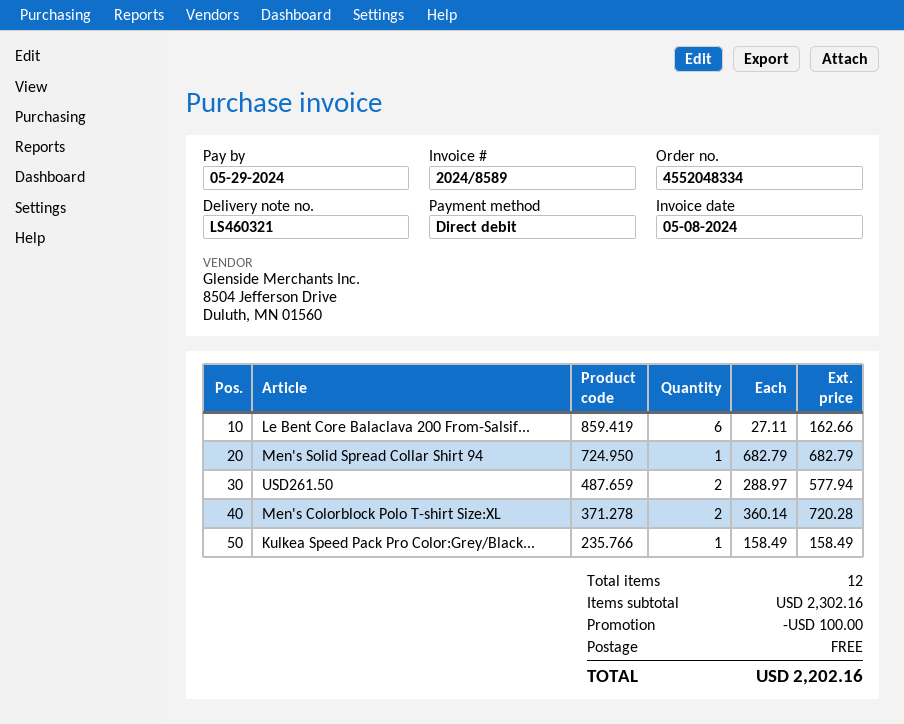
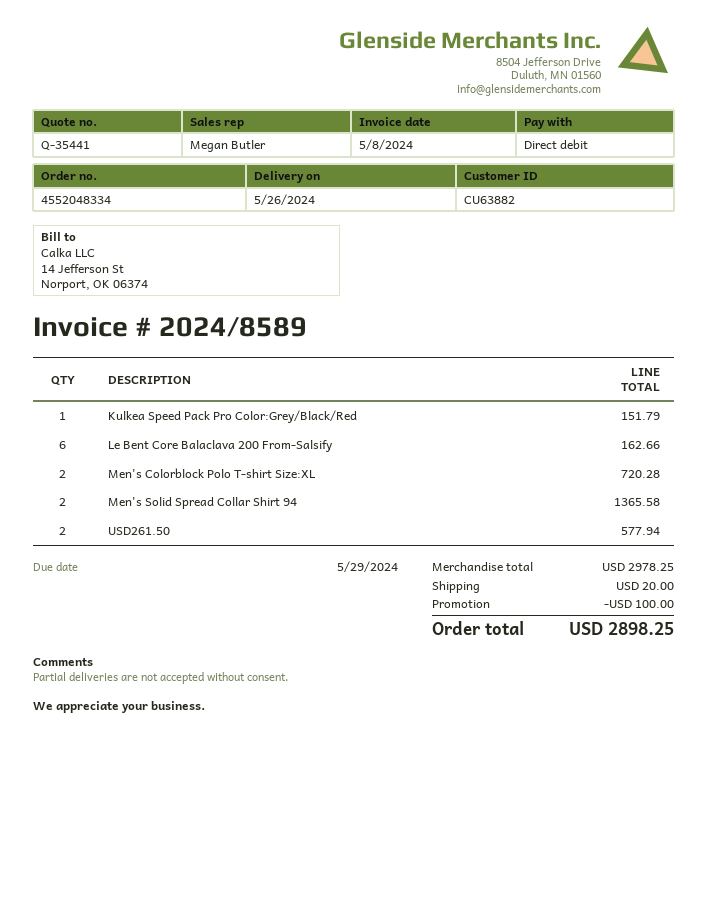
Men's Solid Spread Collar Shirt 94: 1 for 682.79 -> 2 for 1365.58
Kulkea Speed Pack Pro Color:Grey/Black...: 1 for 158.49 -> 1 for 151.79
subtotal: 2302.16 -> 2978.25
shipping: 0.00 -> 20.00
total: 2202.16 -> 2898.25

